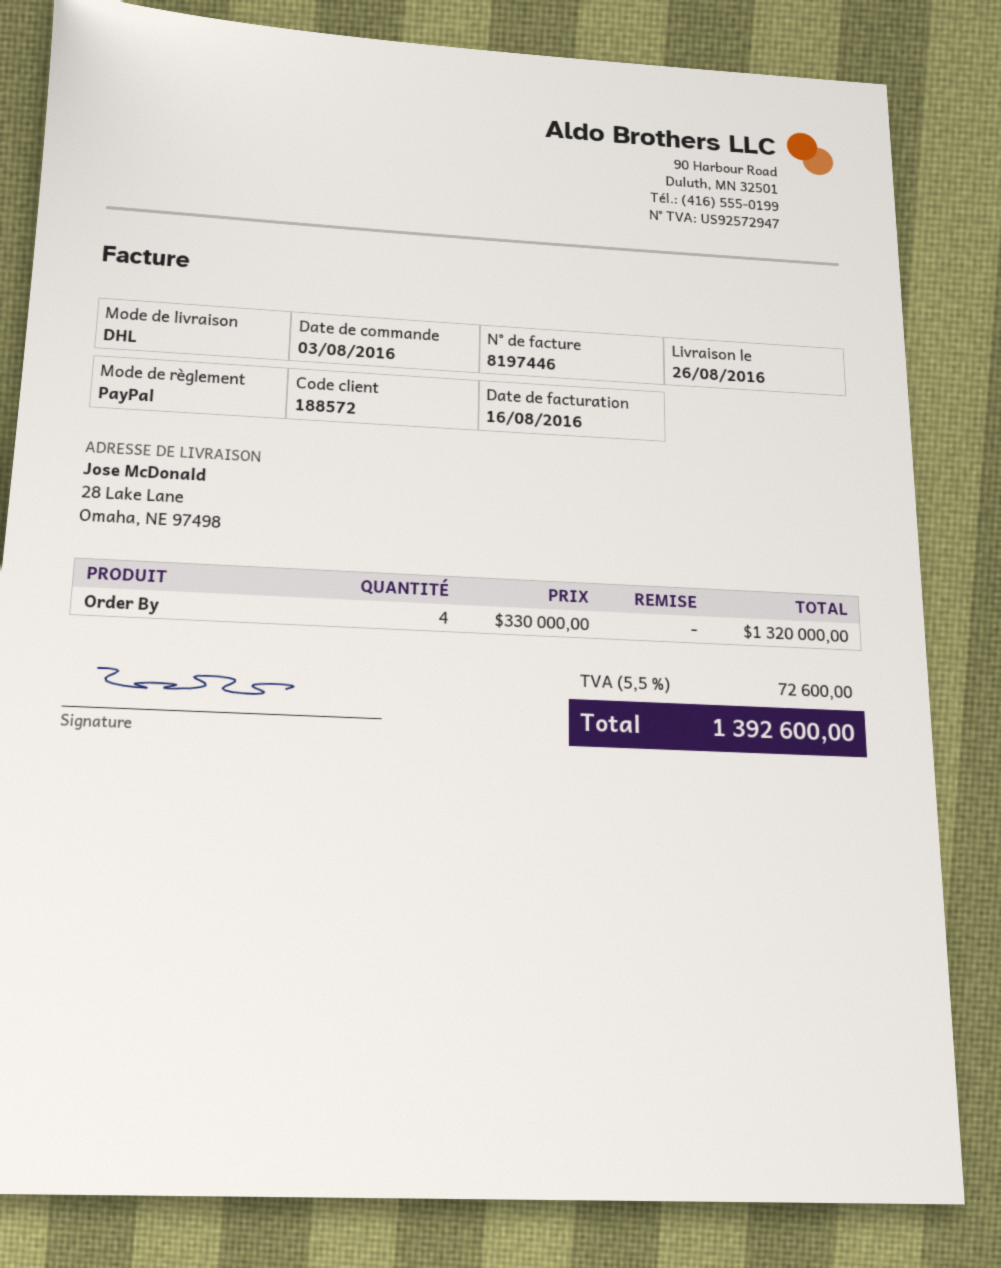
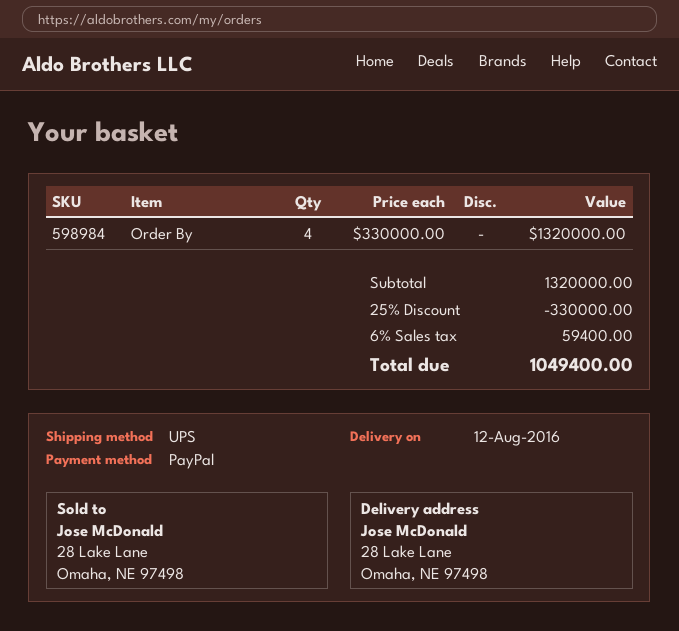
delivery date: 2016-08-26 -> 2016-08-12
shipping method: DHL -> UPS
discount: none -> 25% = 330000.00
tax: 5.5% = 72600.00 -> 6% = 59400.00
total: 1392600.00 -> 1049400.00

